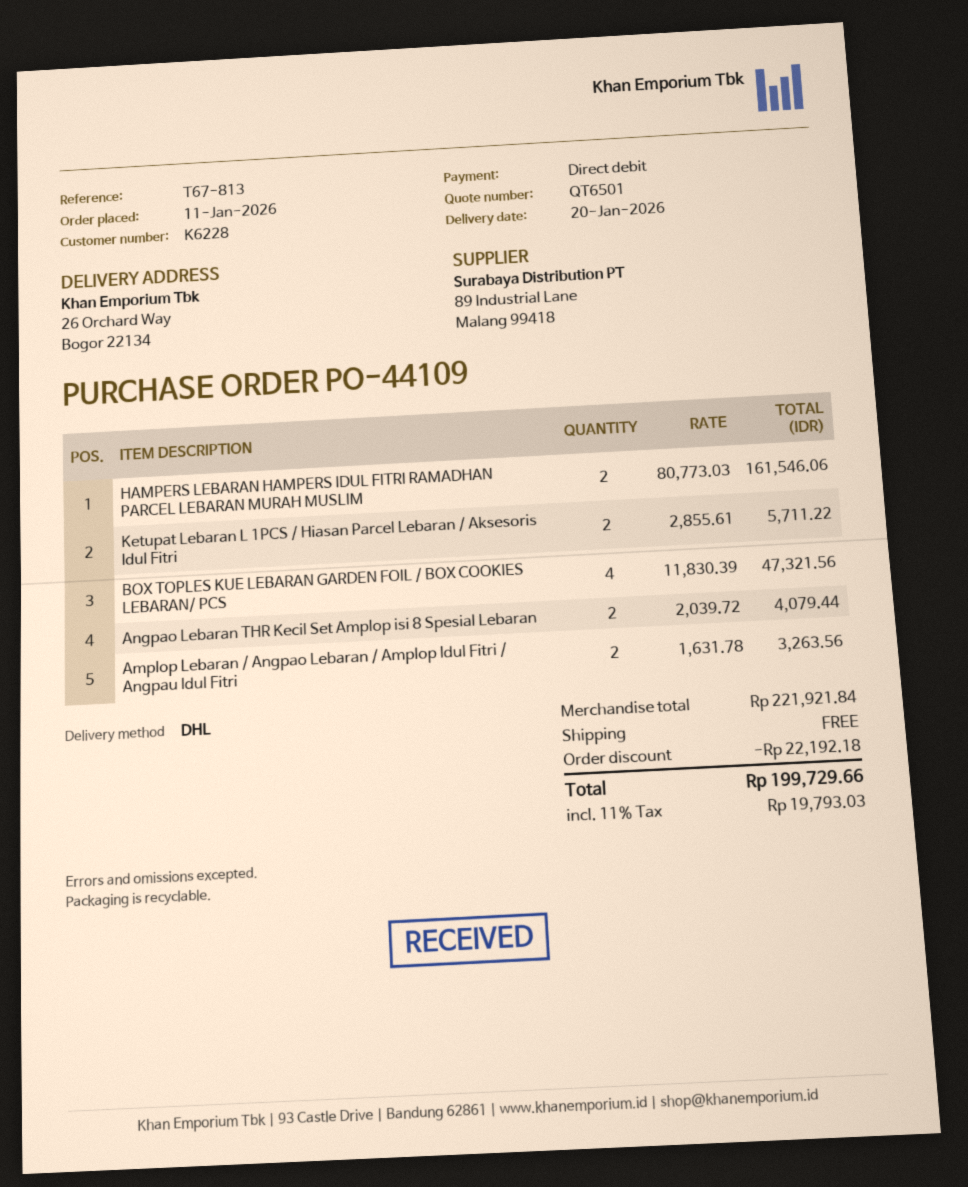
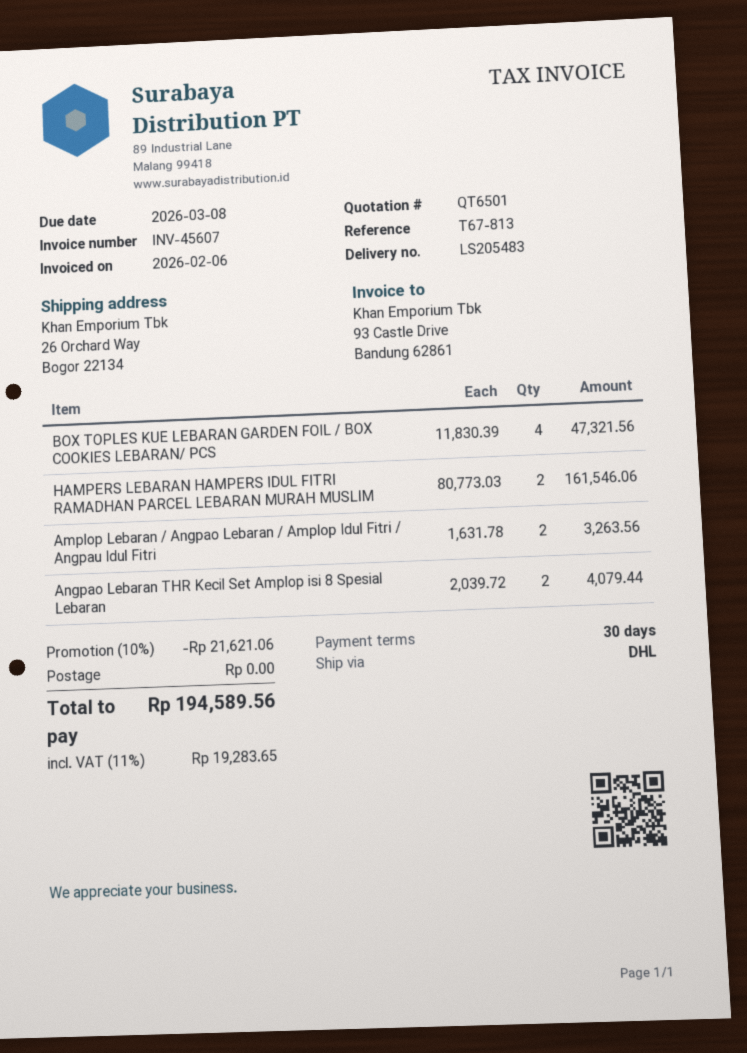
Ketupat Lebaran L 1PCS / Hiasan Parcel Lebaran / Aksesoris Idul Fitri: 2 x 2855.61 = 5711.22 -> none
discount: 22192.18 -> 21621.06
tax: 11% = 19793.03 -> 11% = 19283.65
total: 199729.66 -> 194589.56

